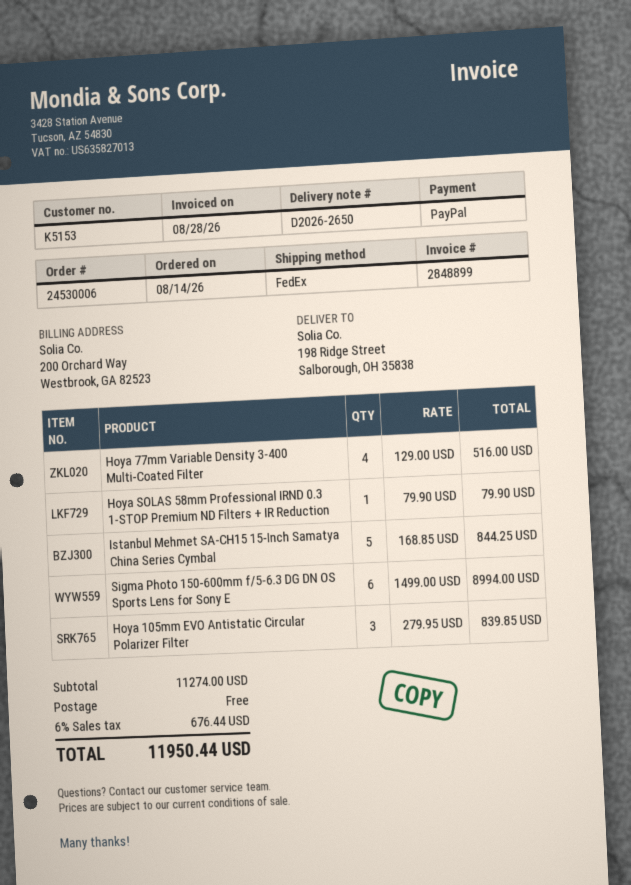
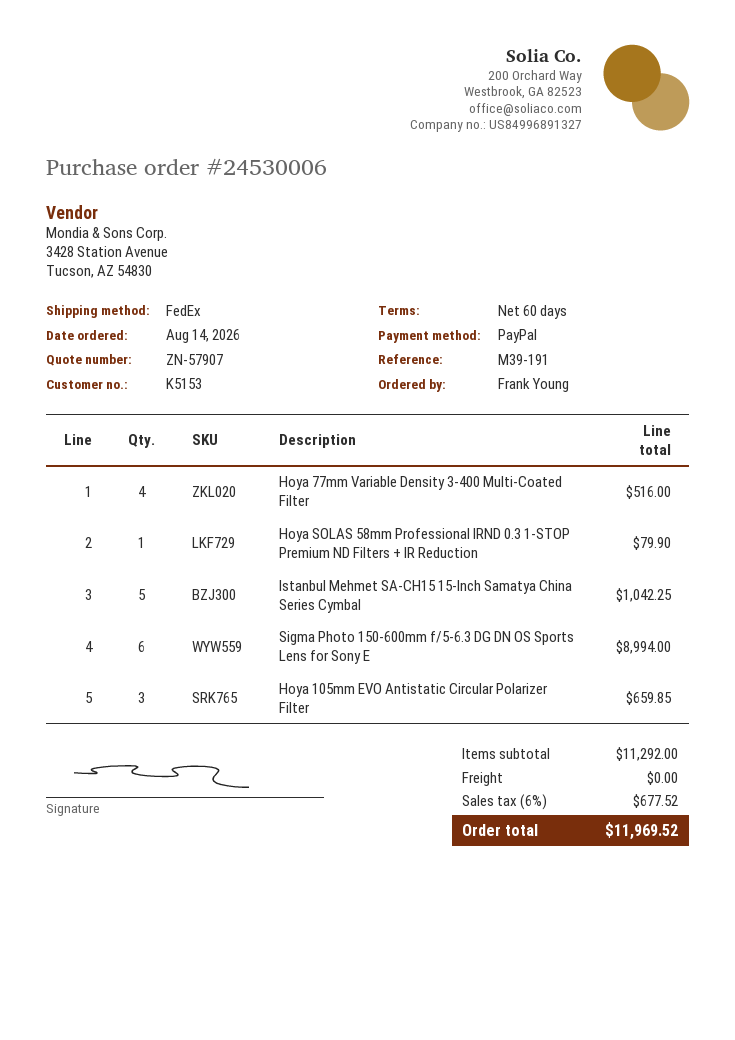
Istanbul Mehmet SA-CH15 15-Inch Samatya China Series Cymbal: 5 for 844.25 -> 5 for 1042.25
Hoya 105mm EVO Antistatic Circular Polarizer Filter: 3 for 839.85 -> 3 for 659.85
subtotal: 11274.00 -> 11292.00
tax: 6% = 676.44 -> 6% = 677.52
total: 11950.44 -> 11969.52

